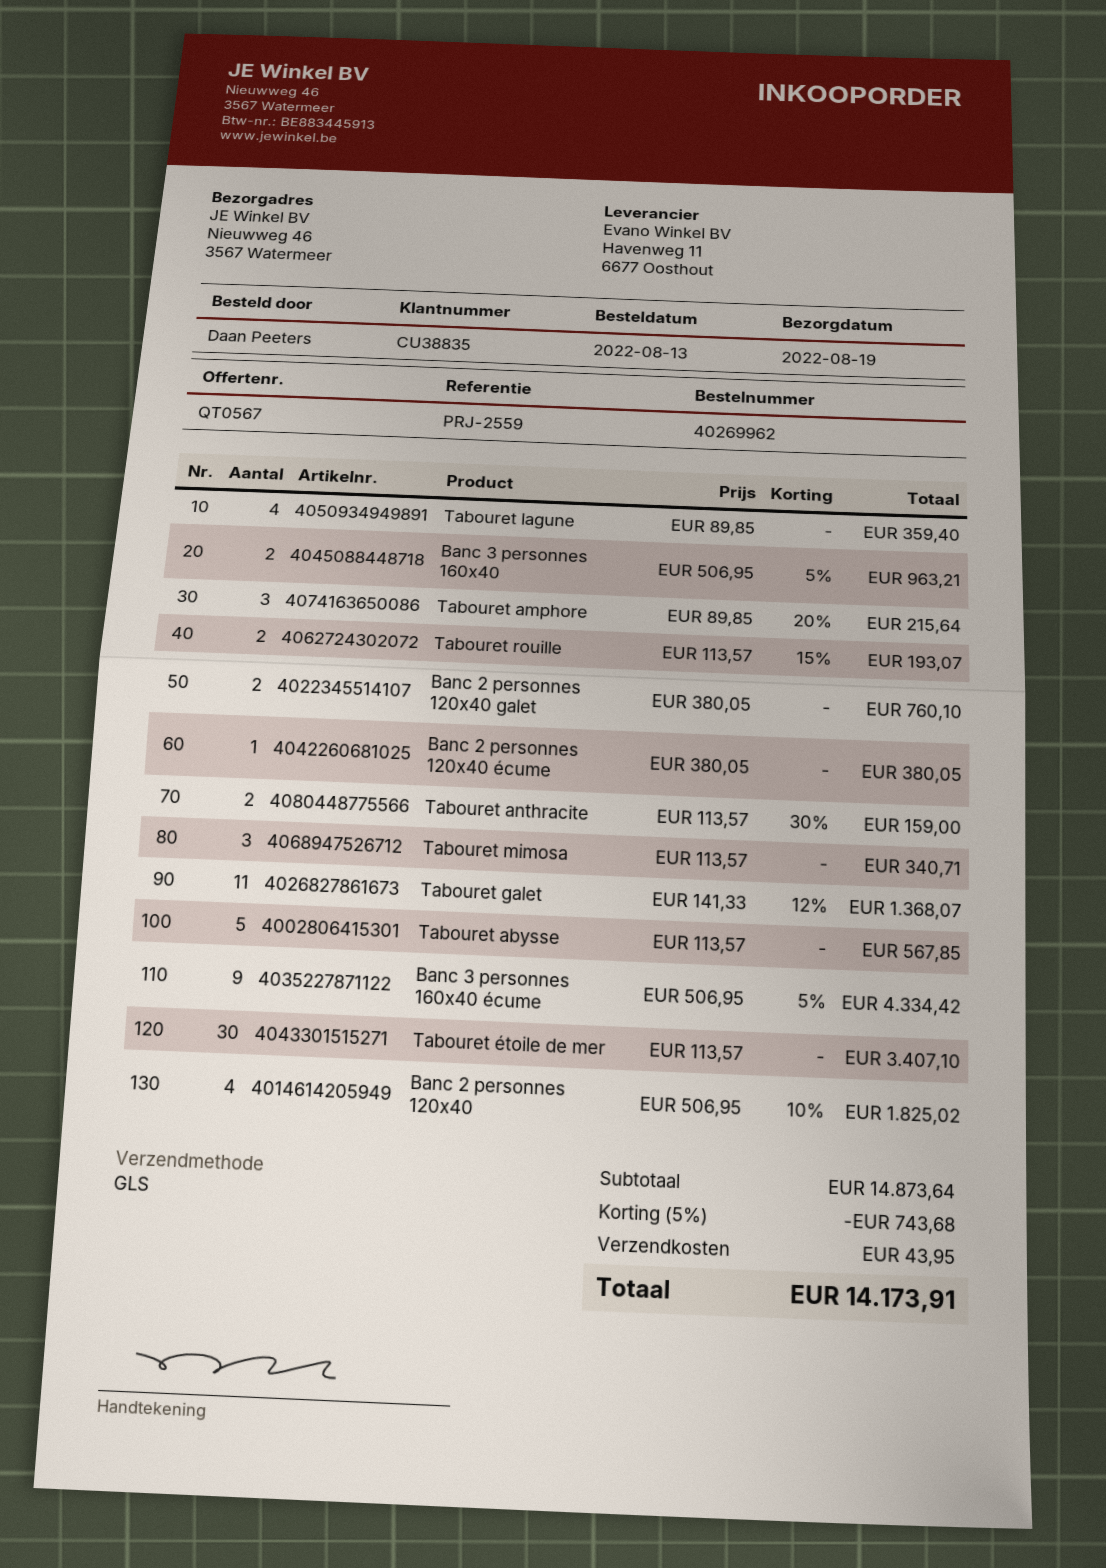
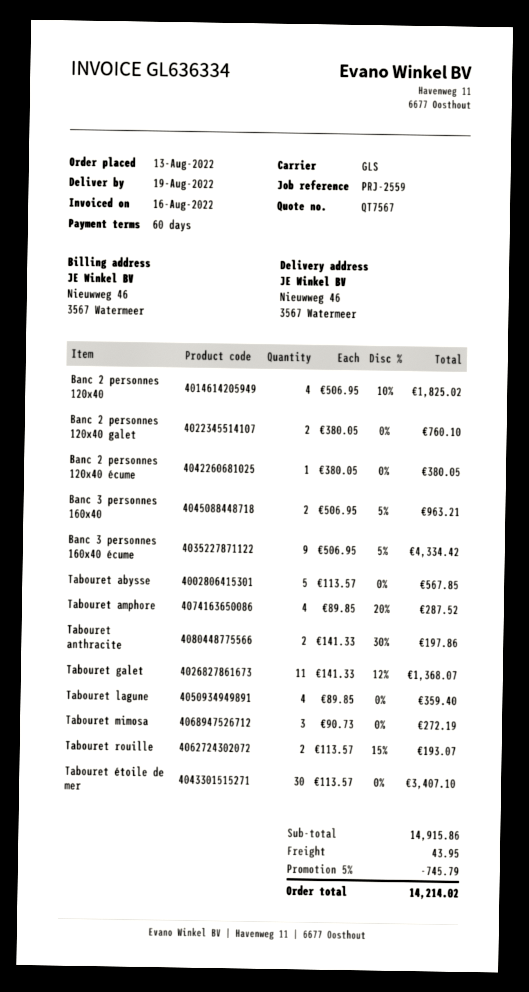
quote number: QT0567 -> QT7567
Tabouret amphore: 3 x 89.85 - 20% = 215.64 -> 4 x 89.85 - 20% = 287.52
Tabouret anthracite: 2 x 113.57 - 30% = 159.00 -> 2 x 141.33 - 30% = 197.86
Tabouret mimosa: 3 x 113.57 = 340.71 -> 3 x 90.73 = 272.19
subtotal: 14873.64 -> 14915.86
discount: 5% = 743.68 -> 5% = 745.79
total: 14173.91 -> 14214.02

